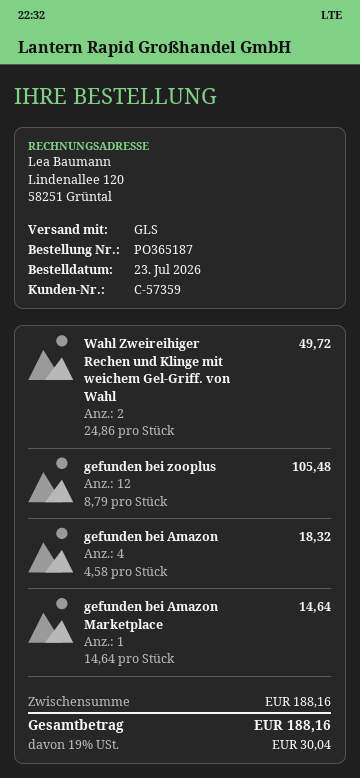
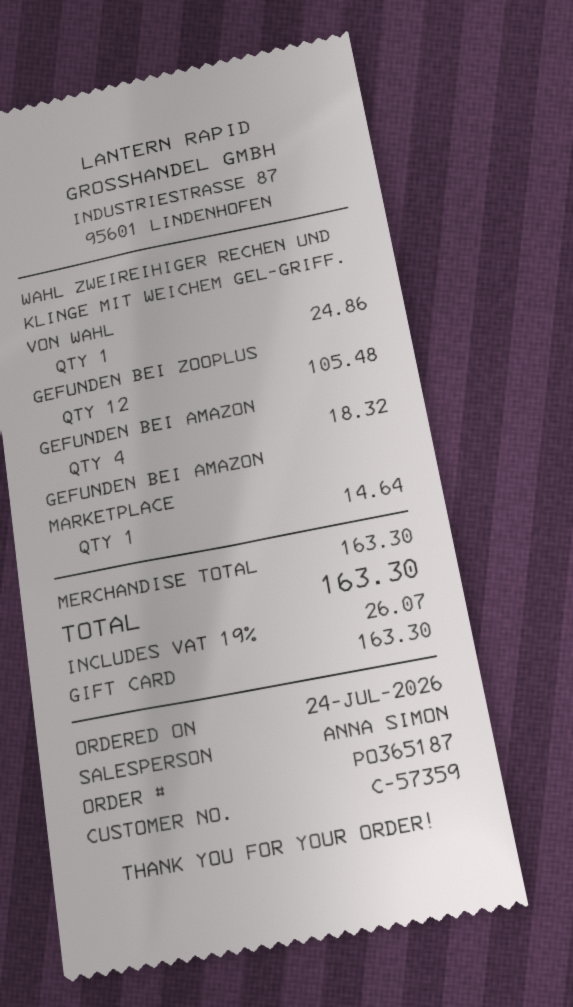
order date: 2026-07-23 -> 2026-07-24
Wahl Zweireihiger Rechen und Klinge mit weichem Gel-Griff. von Wahl: 2 for 49.72 -> 1 for 24.86
subtotal: 188.16 -> 163.30
tax: 19% = 30.04 -> 19% = 26.07
total: 188.16 -> 163.30

